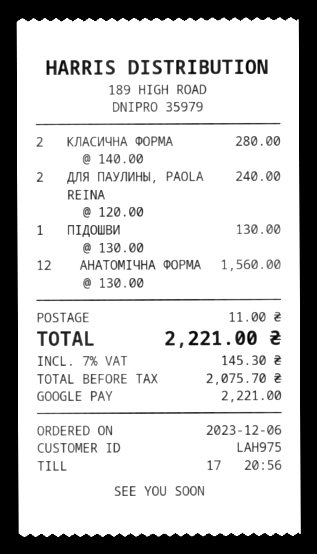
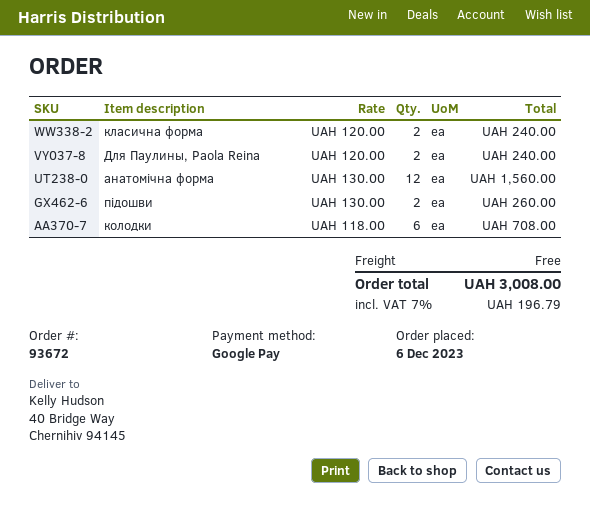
КЛАСИЧНА ФОРМА: 2 x 140.00 = 280.00 -> 2 x 120.00 = 240.00
ПІДОШВИ: 1 x 130.00 = 130.00 -> 2 x 130.00 = 260.00
колодки: none -> 6 x 118.00 = 708.00
shipping: 11.00 -> 0.00
tax: 7% = 145.30 -> 7% = 196.79
total: 2221.00 -> 3008.00

